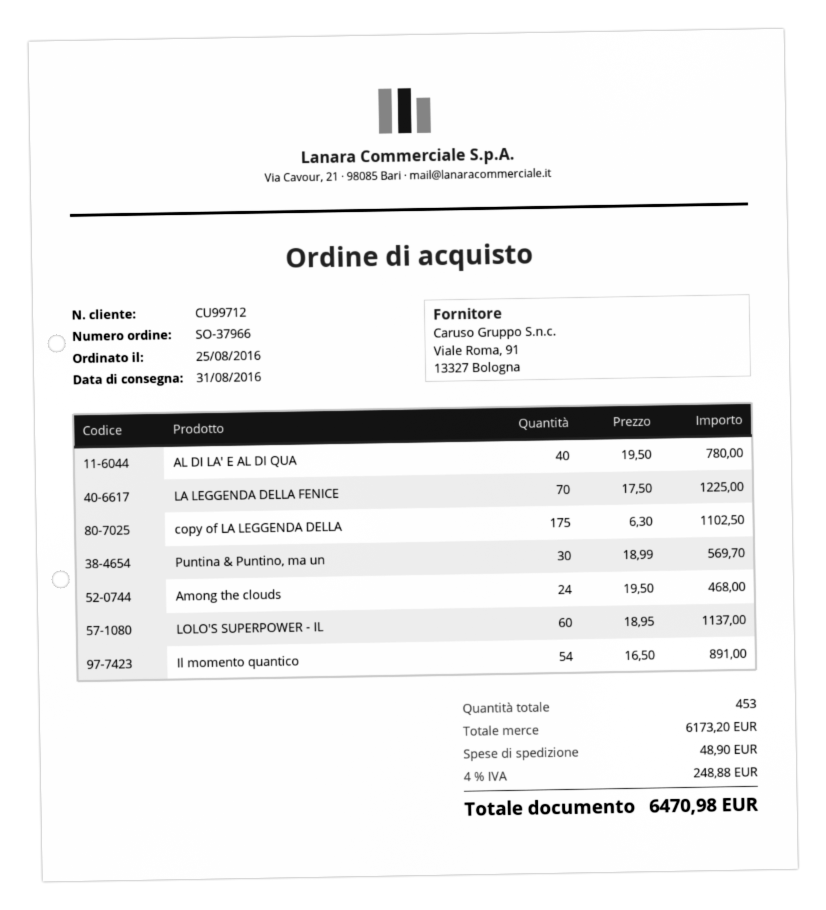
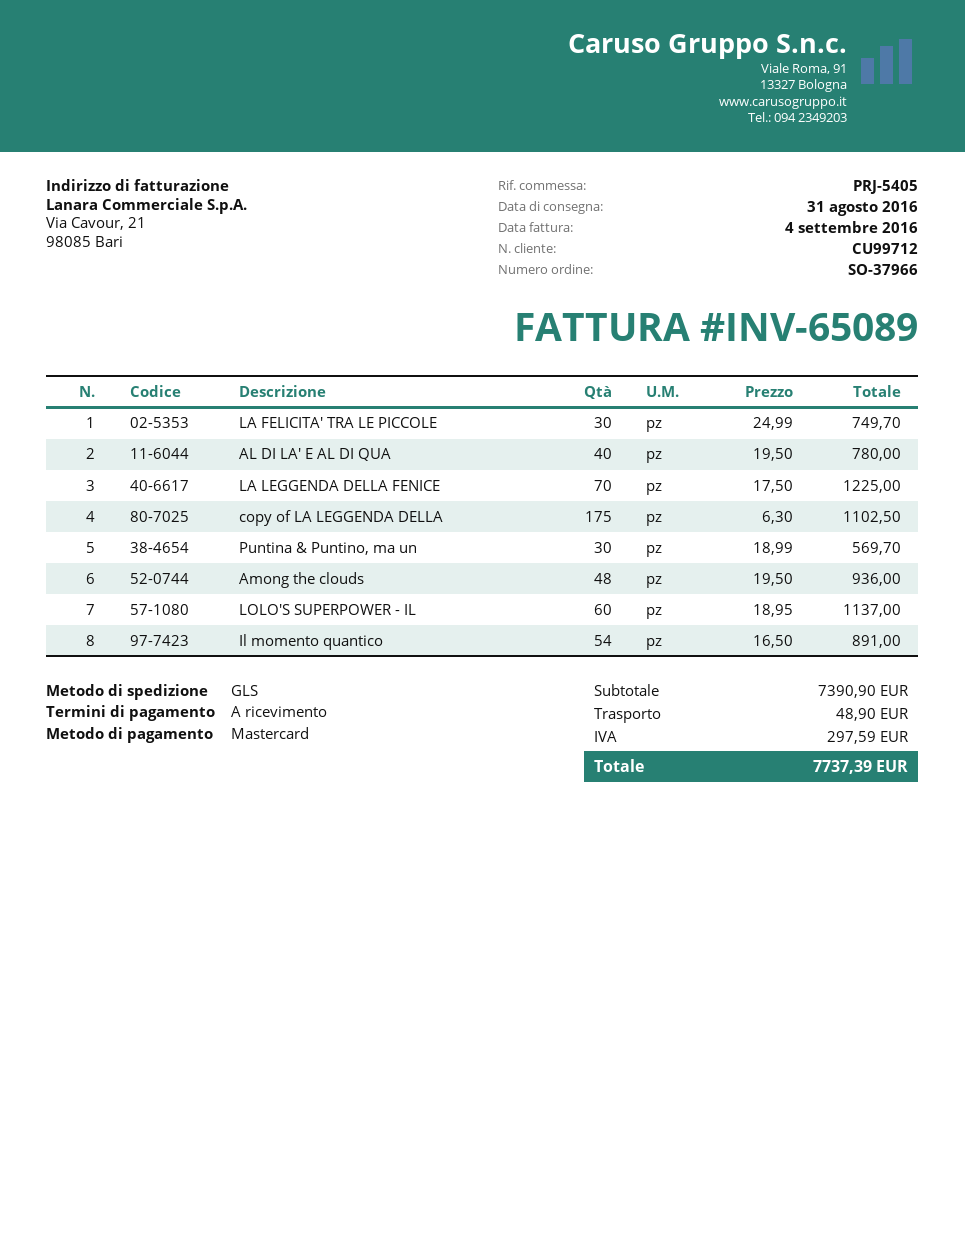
Among the clouds: 24 x 19.50 = 468.00 -> 48 x 19.50 = 936.00
LA FELICITA' TRA LE PICCOLE: none -> 30 x 24.99 = 749.70
subtotal: 6173.20 -> 7390.90
tax: 248.88 -> 297.59
total: 6470.98 -> 7737.39

